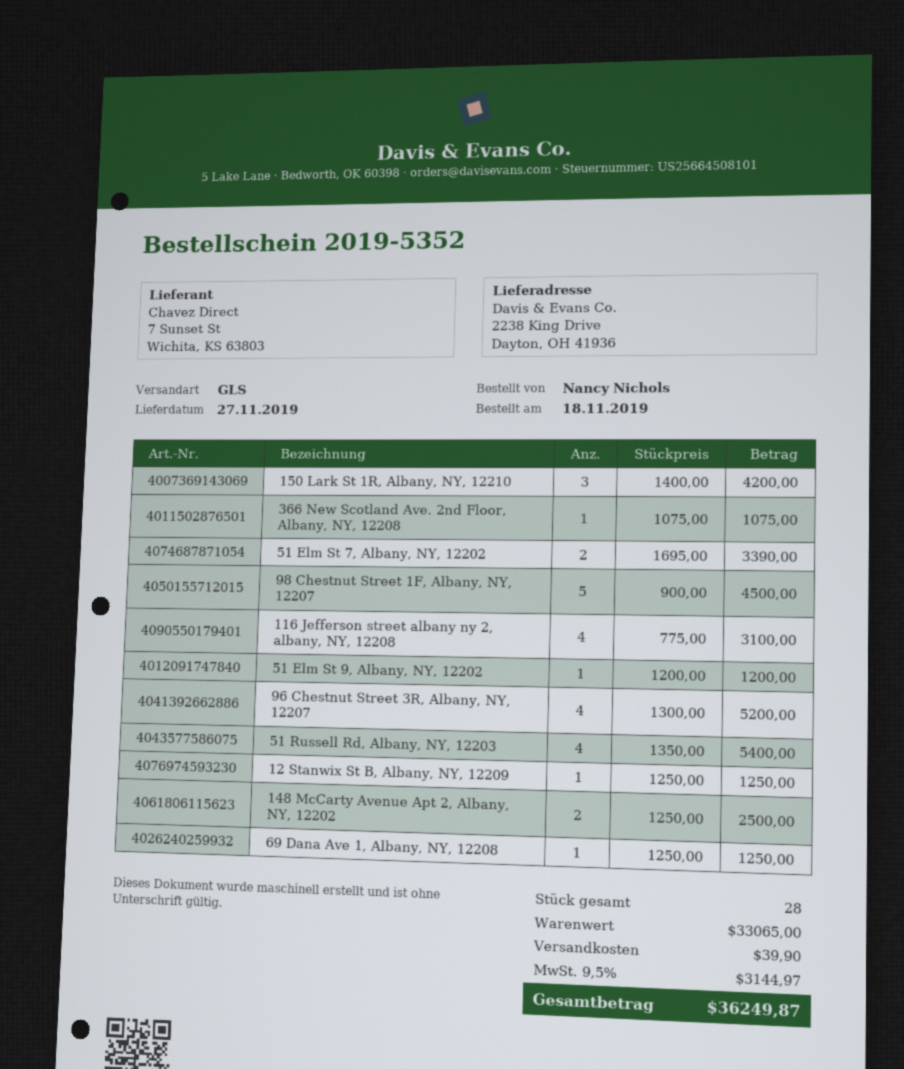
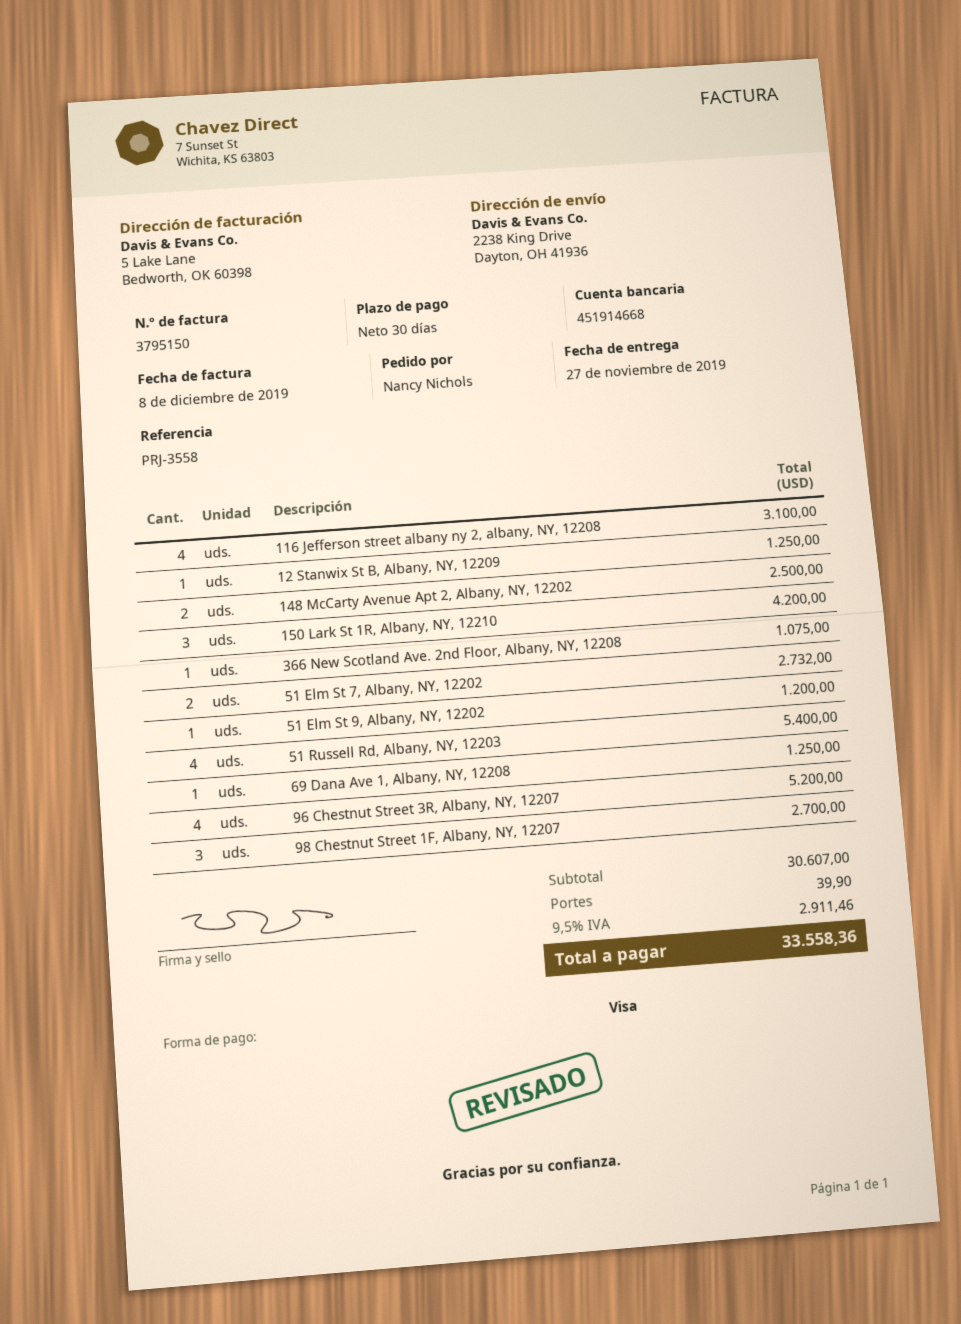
51 Elm St 7, Albany, NY, 12202: 2 for 3390.00 -> 2 for 2732.00
98 Chestnut Street 1F, Albany, NY, 12207: 5 for 4500.00 -> 3 for 2700.00
subtotal: 33065.00 -> 30607.00
tax: 9.5% = 3144.97 -> 9.5% = 2911.46
total: 36249.87 -> 33558.36

